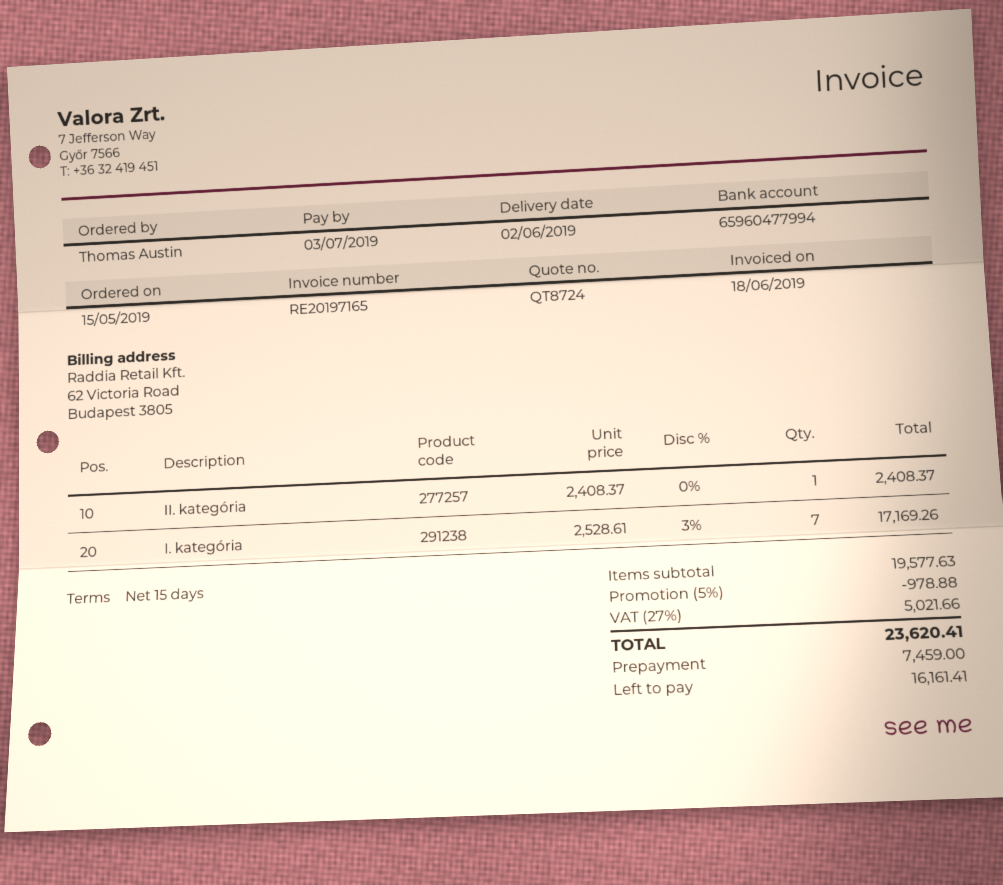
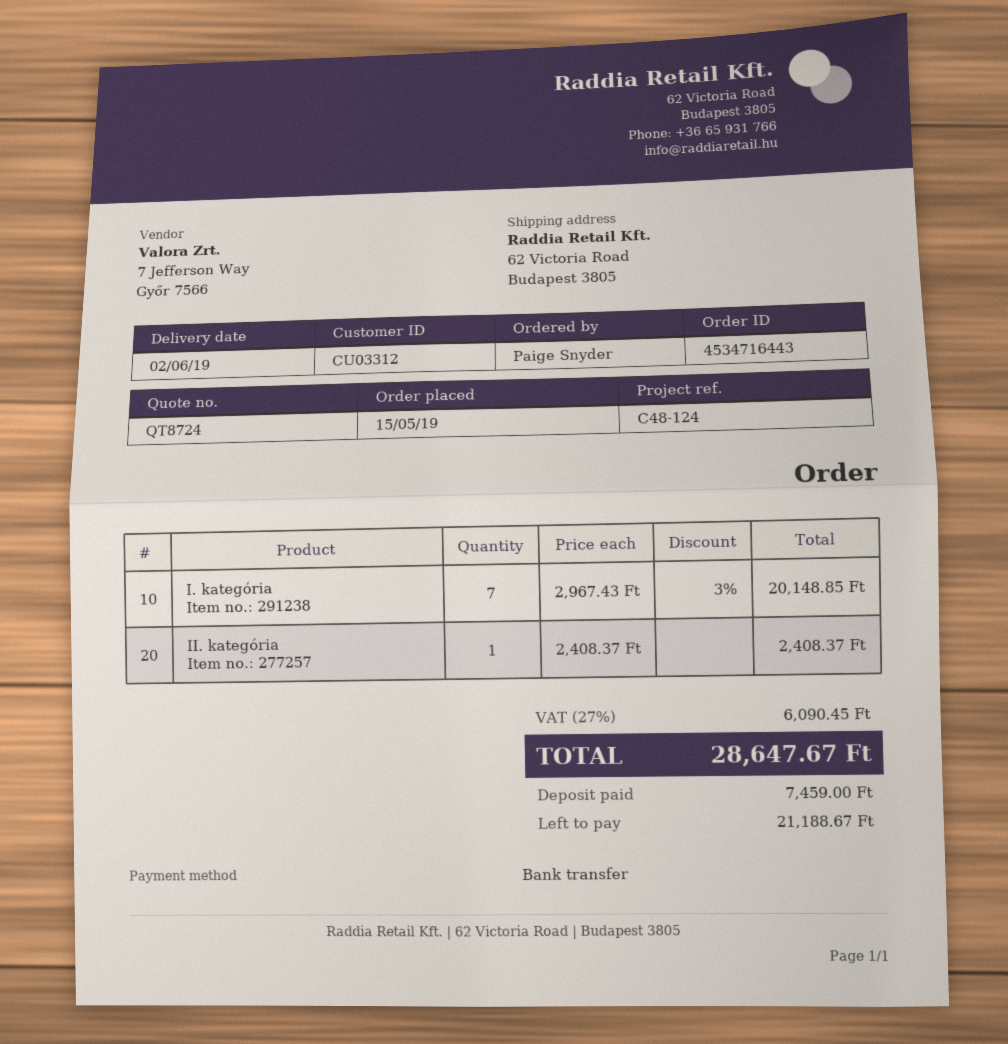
ordered by: Thomas Austin -> Paige Snyder
I. kategória: 7 x 2528.61 - 3% = 17169.26 -> 7 x 2967.43 - 3% = 20148.85
discount: 5% = 978.88 -> none
tax: 27% = 5021.66 -> 27% = 6090.45
total: 23620.41 -> 28647.67
balance: 16161.41 -> 21188.67

